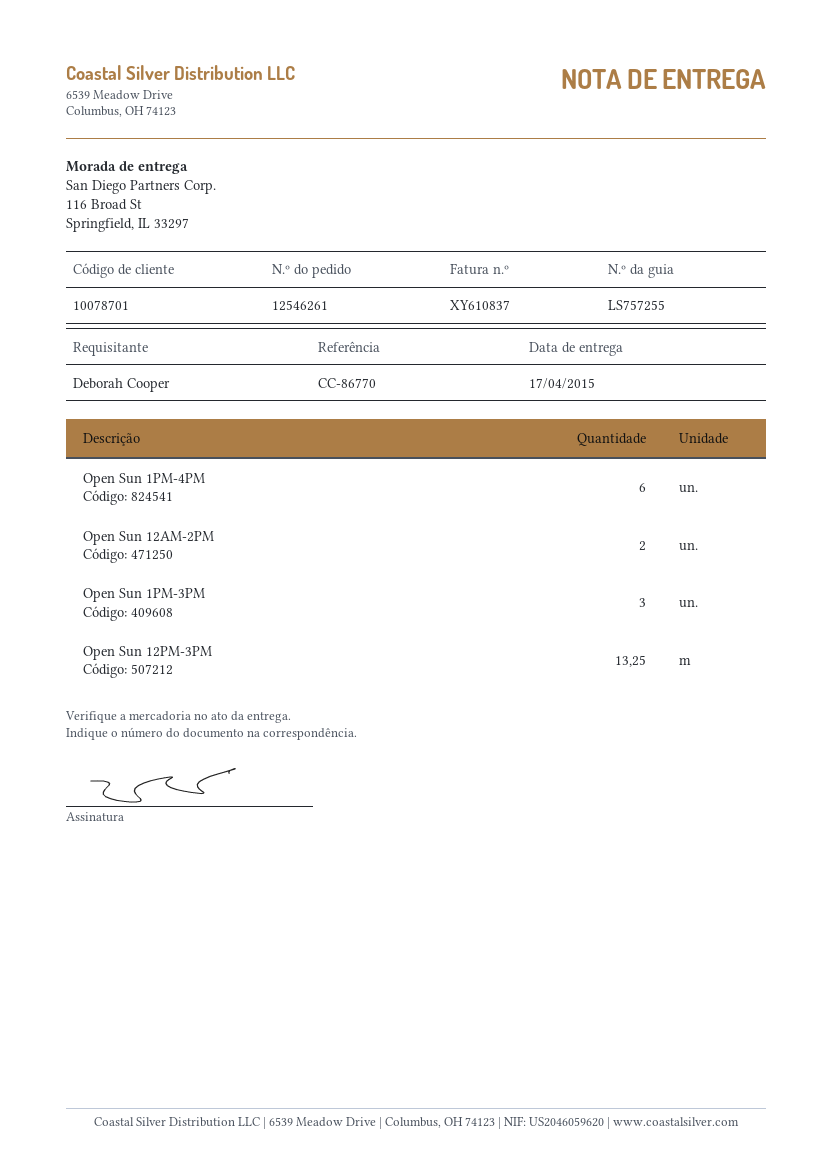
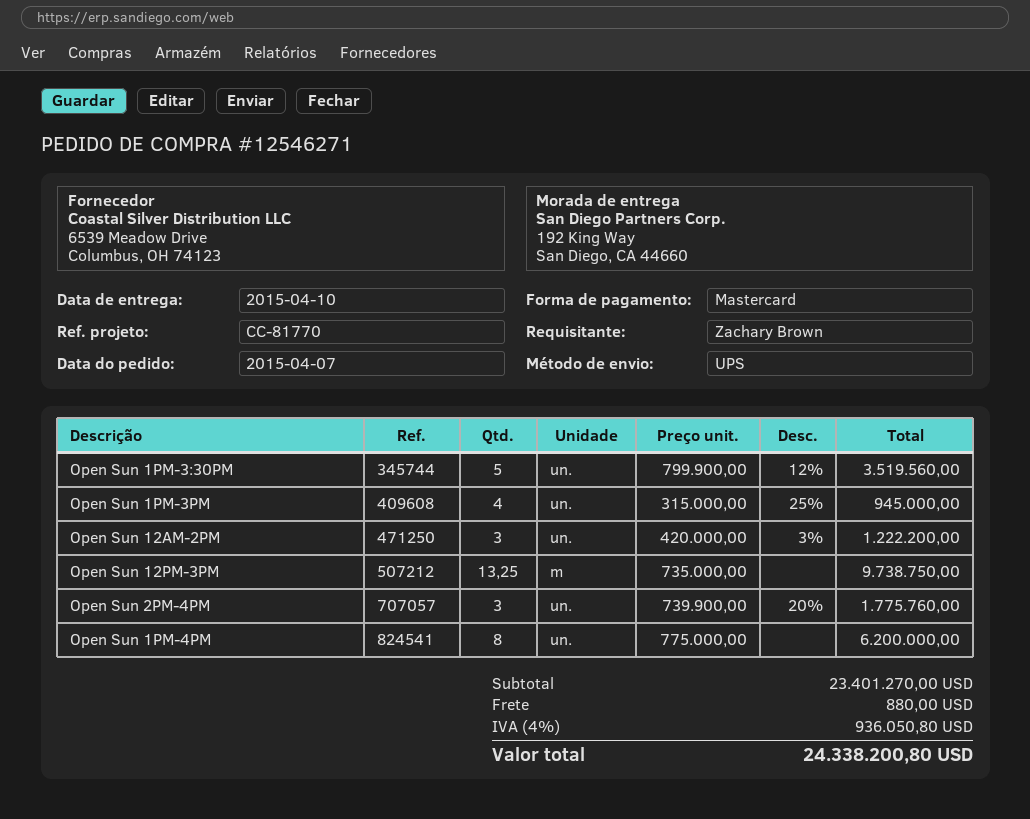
order number: 12546261 -> 12546271
delivery date: 2015-04-17 -> 2015-04-10
reference: CC-86770 -> CC-81770
ordered by: Deborah Cooper -> Zachary Brown
ship to: 116 Broad St, Springfield, IL 33297 -> 192 King Way, San Diego, CA 44660
Open Sun 1PM-4PM: 6 -> 8
Open Sun 12AM-2PM: 2 -> 3
Open Sun 1PM-3PM: 3 -> 4
Open Sun 1PM-3:30PM: none -> 5
Open Sun 2PM-4PM: none -> 3

